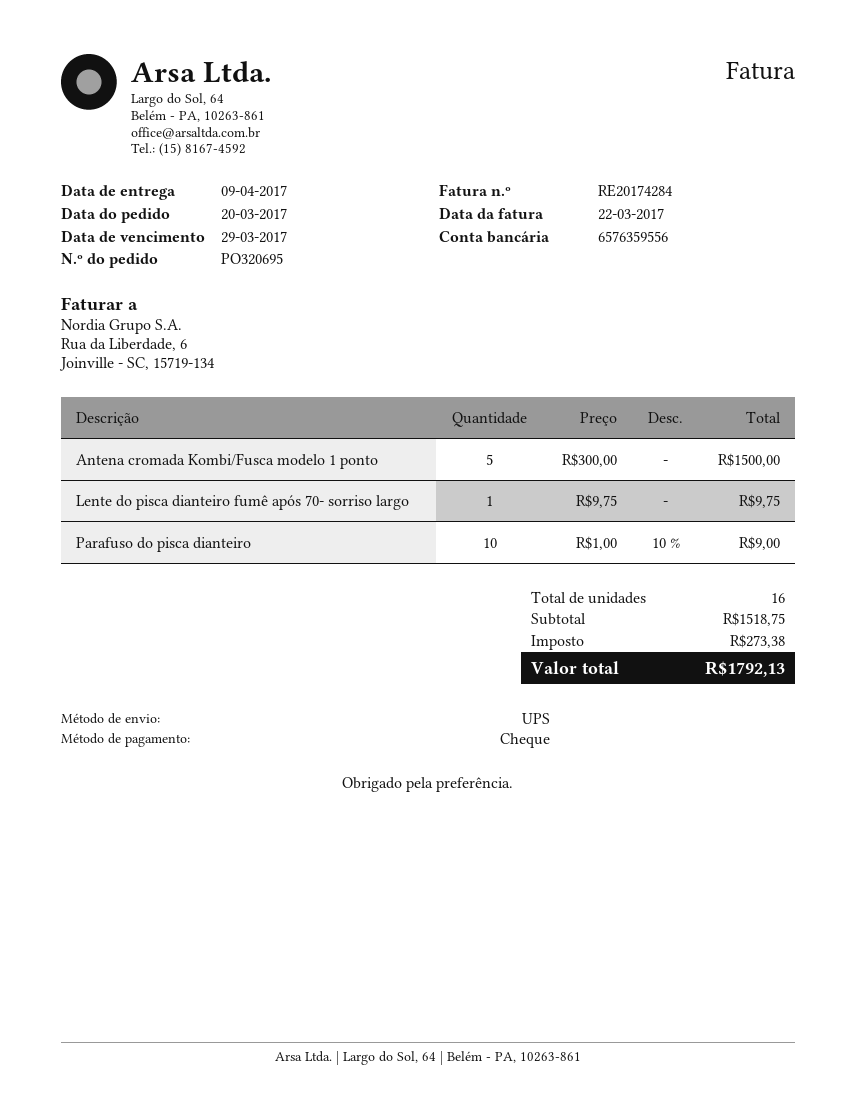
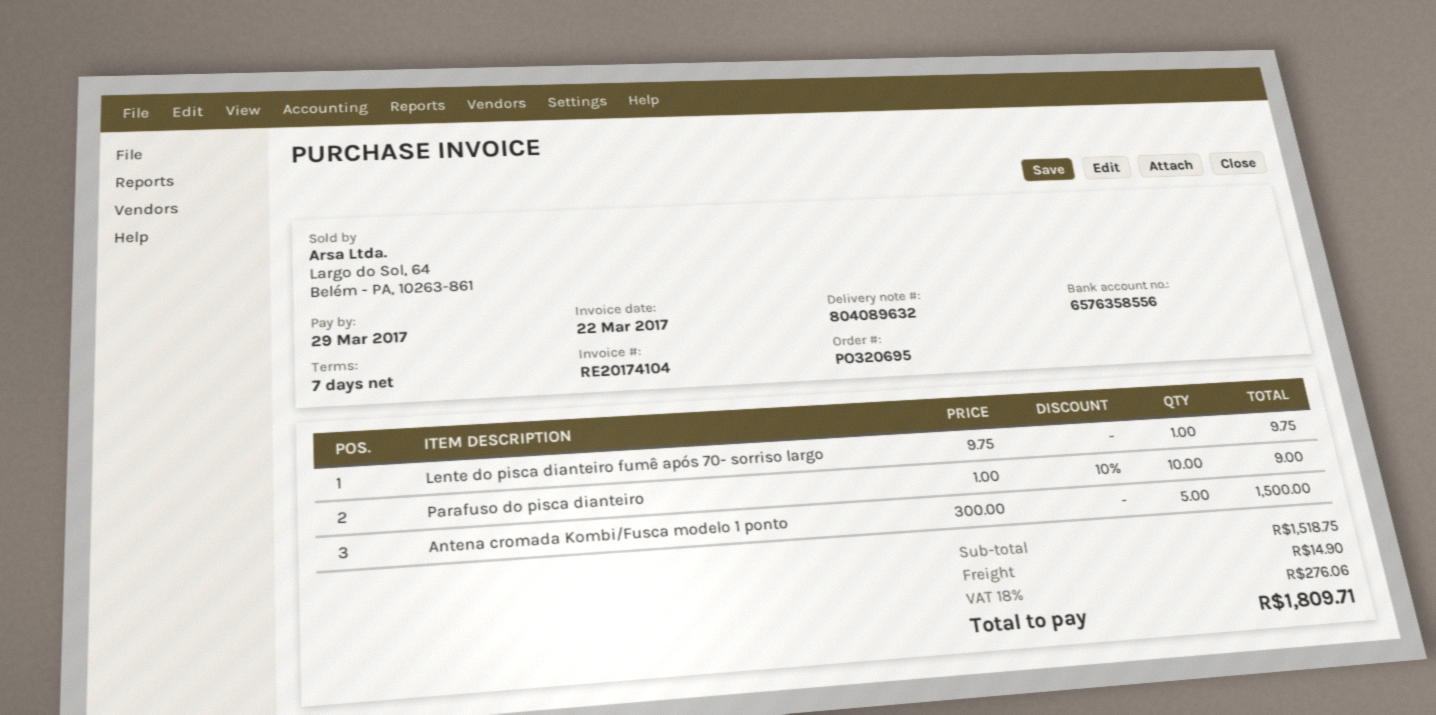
invoice number: RE20174284 -> RE20174104
bank account: 6576359556 -> 6576358556
shipping: none -> 14.90
tax: 273.38 -> 276.06
total: 1792.13 -> 1809.71

